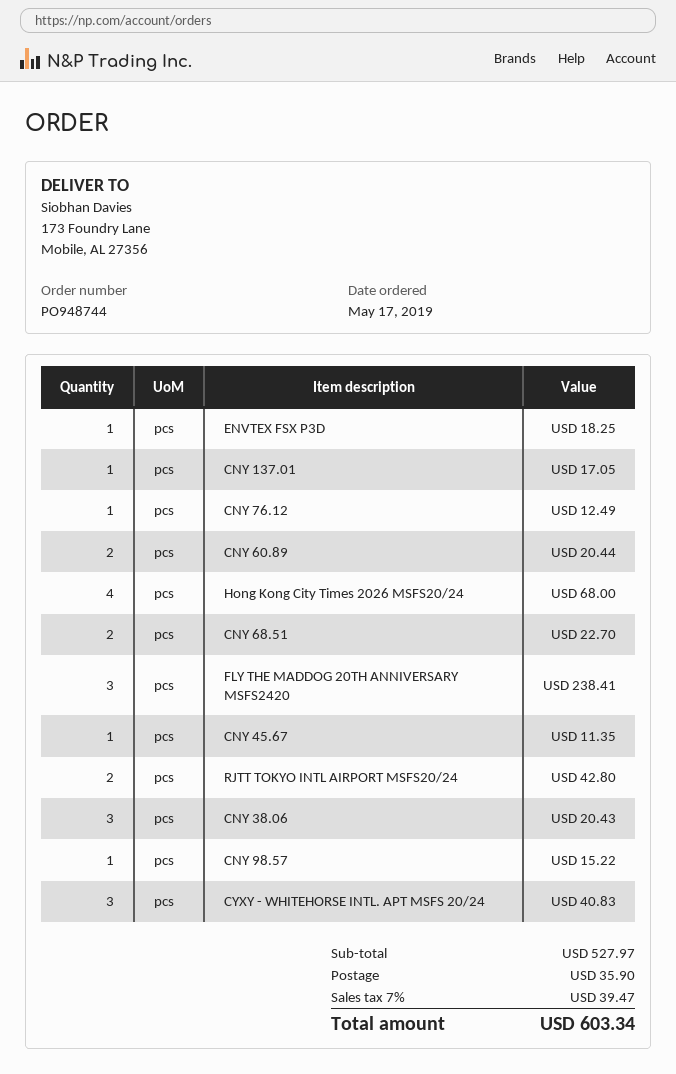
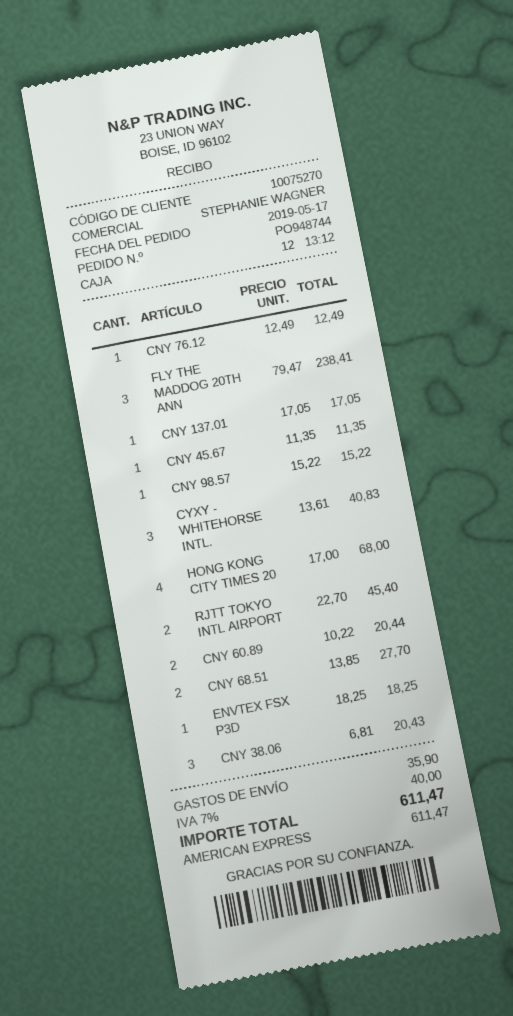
CNY 68.51: 2 for 22.70 -> 2 for 27.70
RJTT TOKYO INTL AIRPORT MSFS20/24: 2 for 42.80 -> 2 for 45.40
tax: 7% = 39.47 -> 7% = 40.00
total: 603.34 -> 611.47

